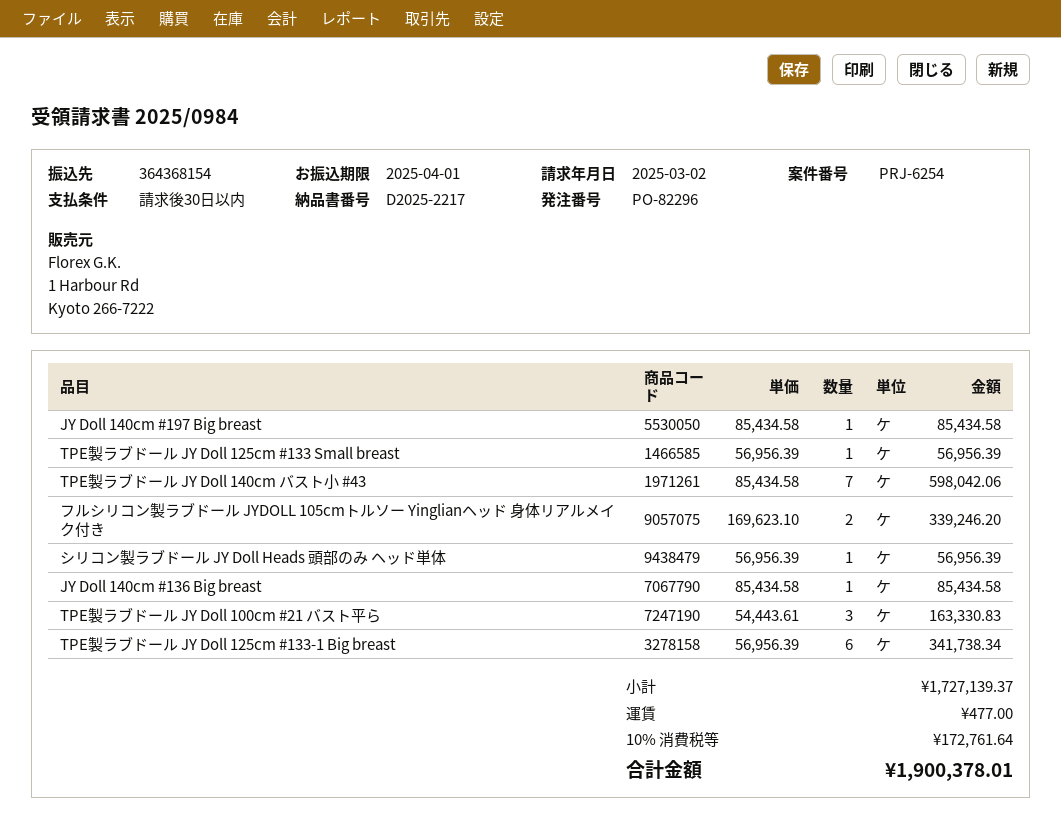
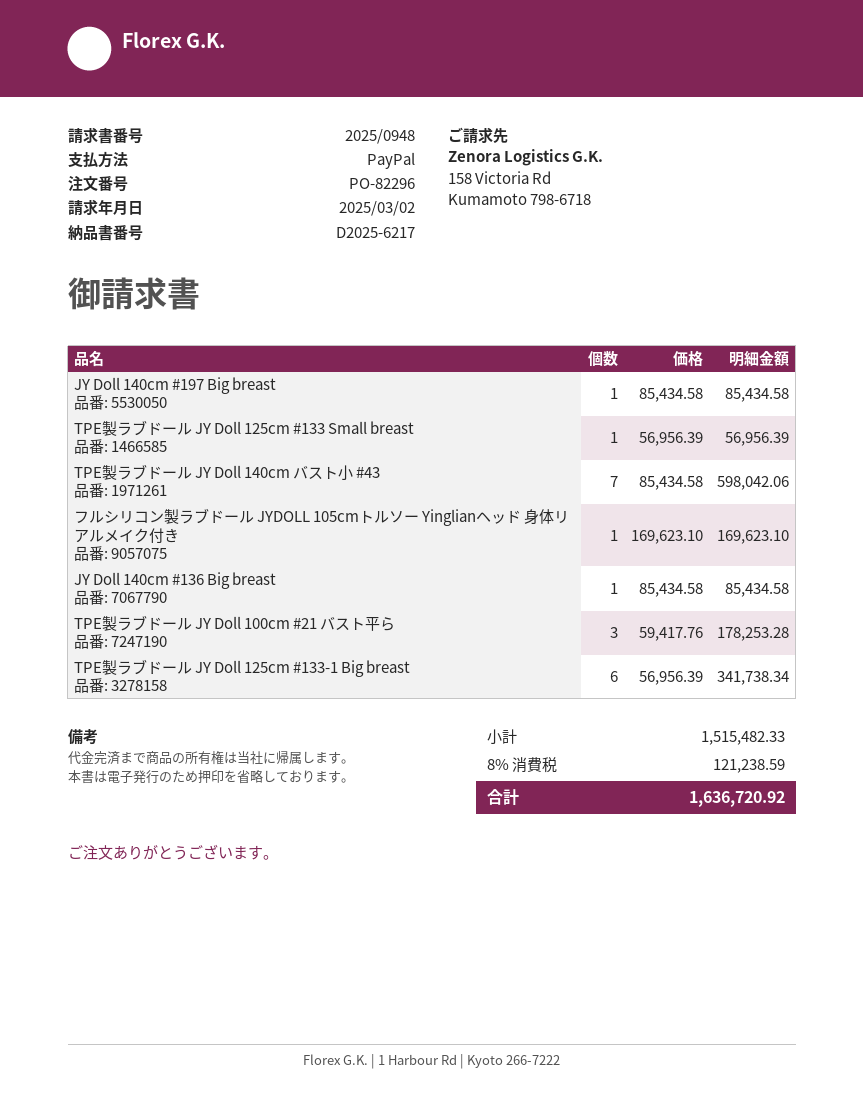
delivery note number: D2025-2217 -> D2025-6217
invoice number: 2025/0984 -> 2025/0948
フルシリコン製ラブドール JYDOLL 105cmトルソー Yinglianヘッド 身体リアルメイク付き: 2 x 169623.10 = 339246.20 -> 1 x 169623.10 = 169623.10
シリコン製ラブドール JY Doll Heads 頭部のみ ヘッド単体: 1 x 56956.39 = 56956.39 -> none
TPE製ラブドール JY Doll 100cm #21 バスト平ら: 3 x 54443.61 = 163330.83 -> 3 x 59417.76 = 178253.28
subtotal: 1727139.37 -> 1515482.33
shipping: 477.00 -> none
tax: 10% = 172761.64 -> 8% = 121238.59
total: 1900378.01 -> 1636720.92

